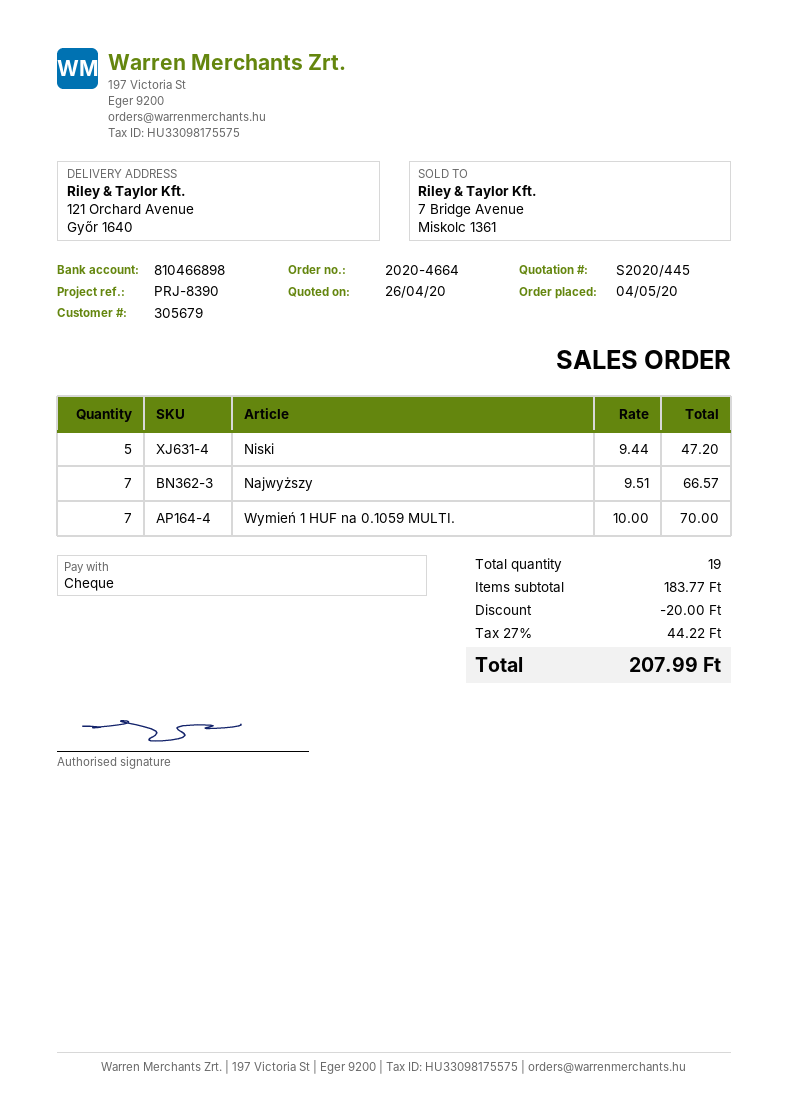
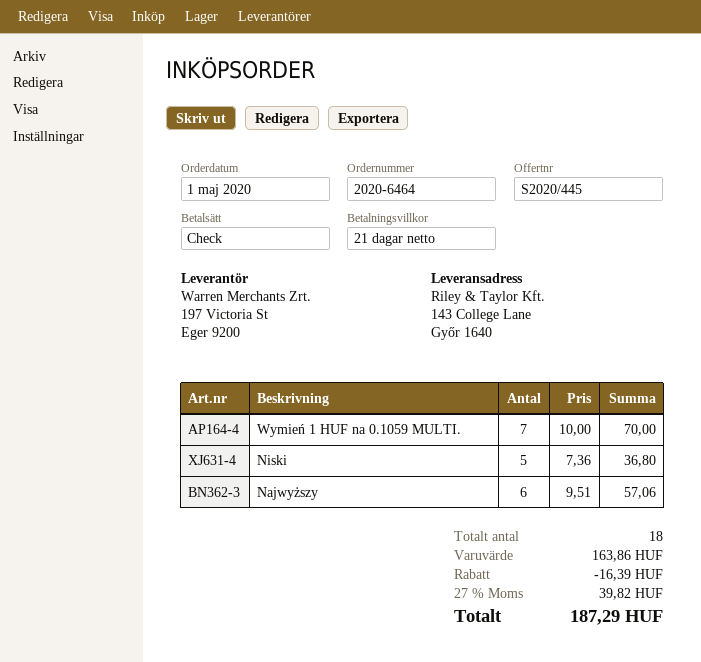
order number: 2020-4664 -> 2020-6464
order date: 2020-05-04 -> 2020-05-01
ship to: 121 Orchard Avenue, Győr 1640 -> 143 College Lane, Győr 1640
Niski: 5 x 9.44 = 47.20 -> 5 x 7.36 = 36.80
Najwyższy: 7 x 9.51 = 66.57 -> 6 x 9.51 = 57.06
total quantity: 19 -> 18
subtotal: 183.77 -> 163.86
discount: 20.00 -> 16.39
tax: 27% = 44.22 -> 27% = 39.82
total: 207.99 -> 187.29

